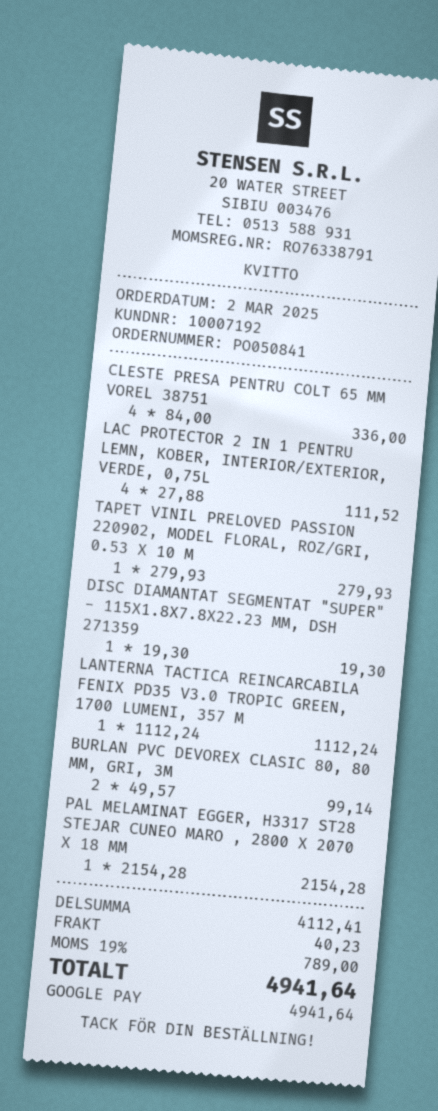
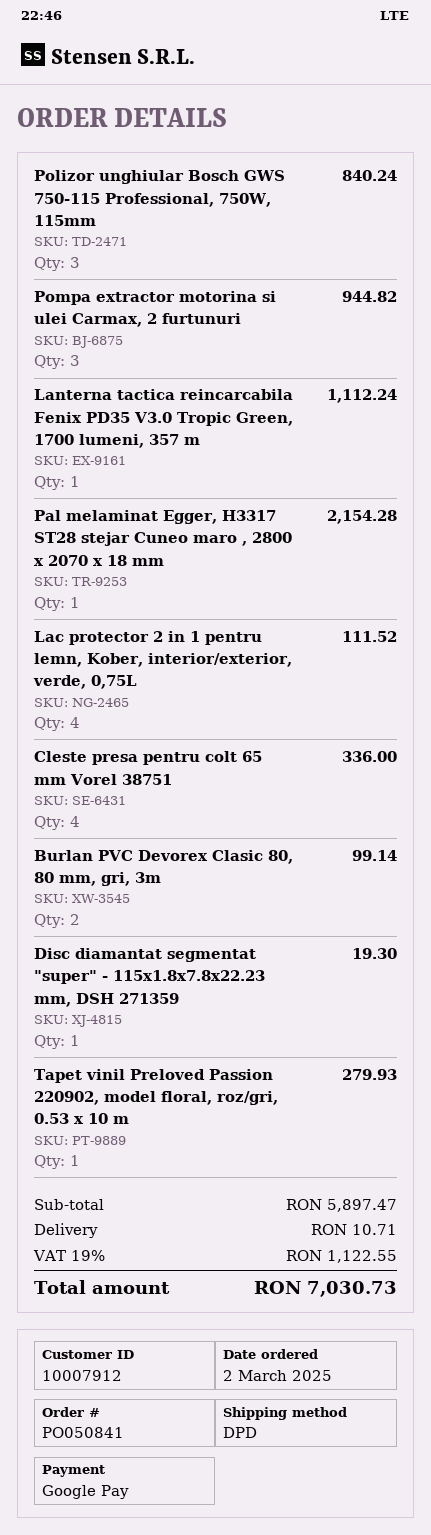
customer number: 10007192 -> 10007912
Polizor unghiular Bosch GWS 750-115 Professional, 750W, 115mm: none -> 3 for 840.24
Pompa extractor motorina si ulei Carmax, 2 furtunuri: none -> 3 for 944.82
subtotal: 4112.41 -> 5897.47
shipping: 40.23 -> 10.71
tax: 19% = 789.00 -> 19% = 1122.55
total: 4941.64 -> 7030.73

